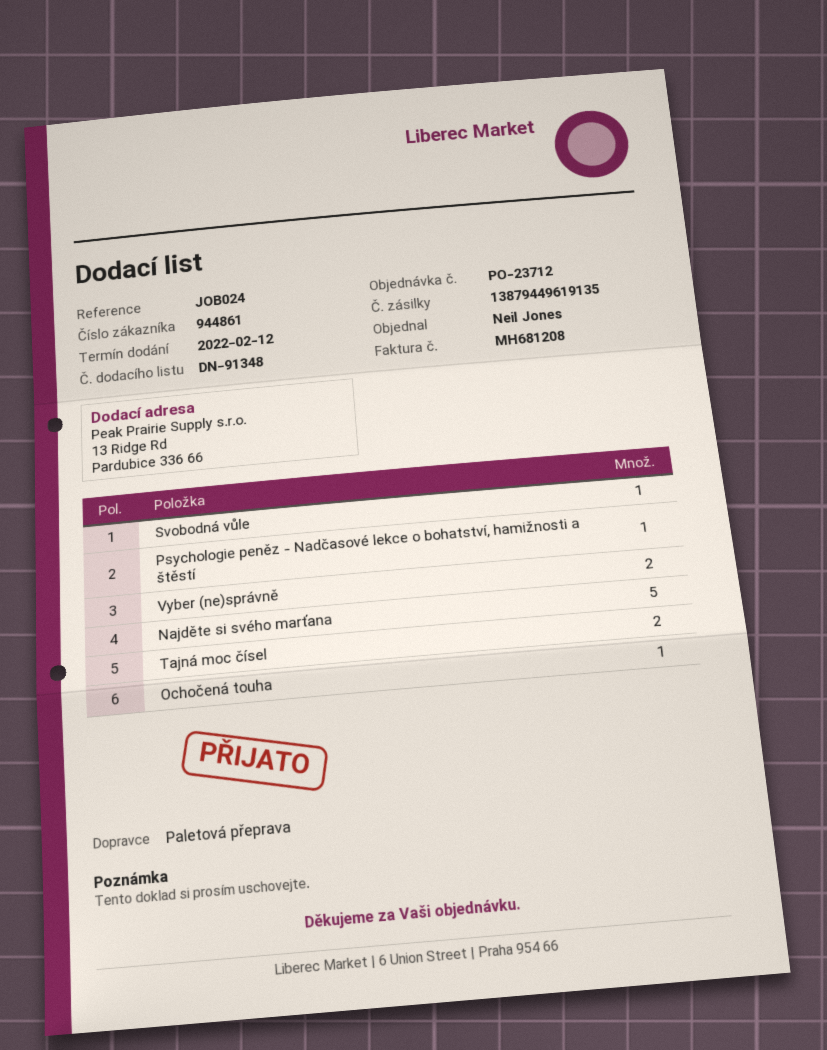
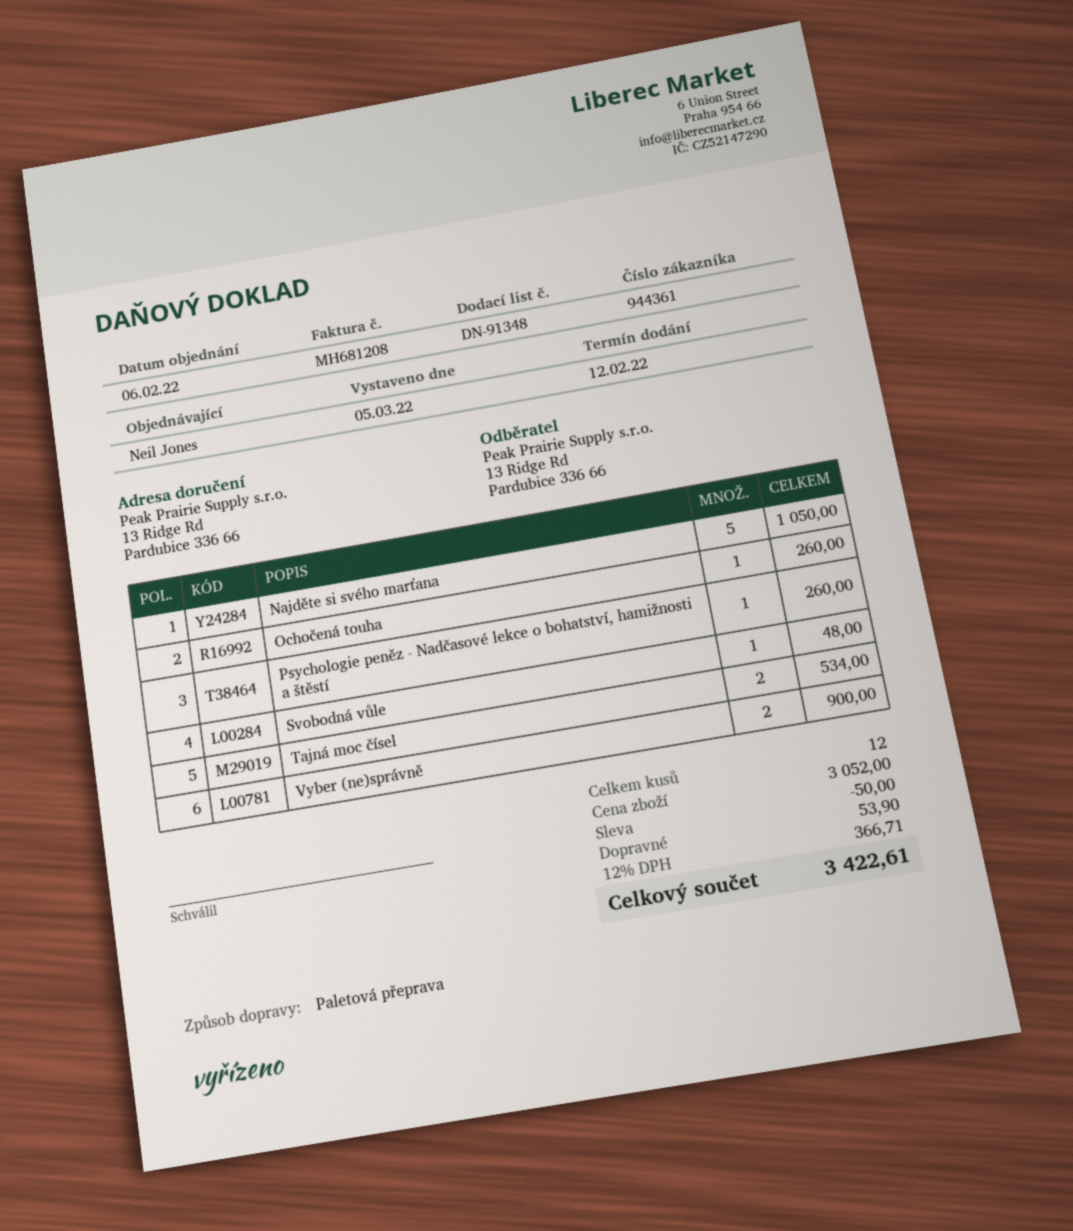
customer number: 944861 -> 944361

